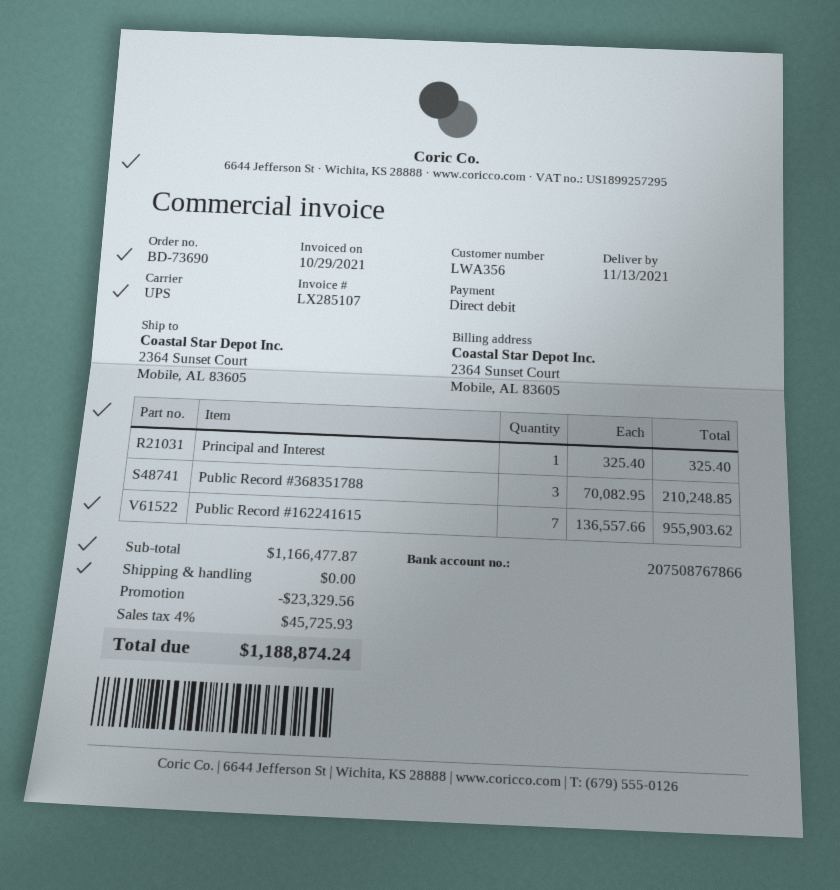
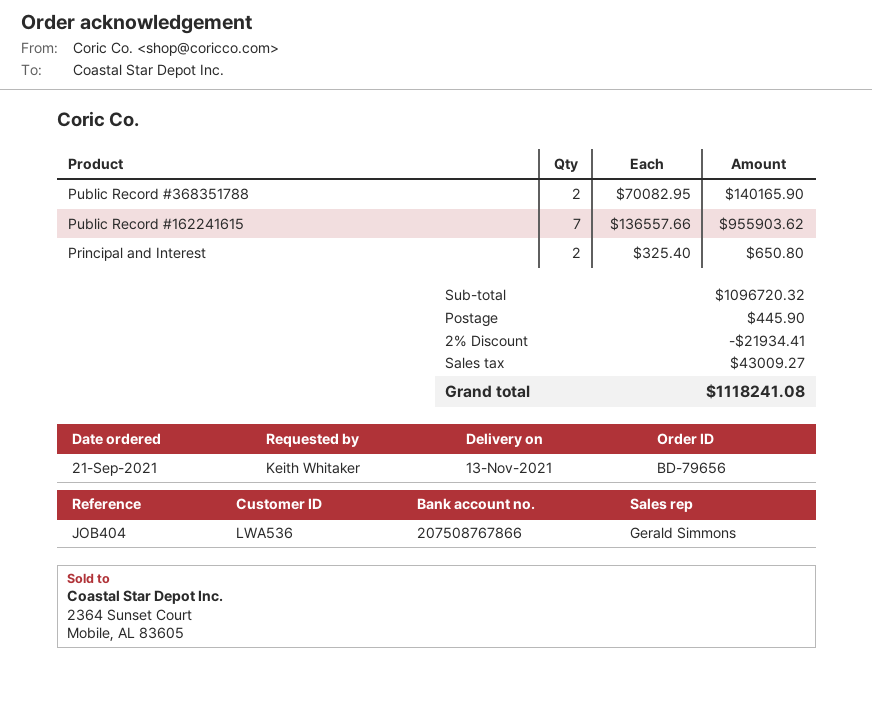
order number: BD-73690 -> BD-79656
customer number: LWA356 -> LWA536
Principal and Interest: 1 x 325.40 = 325.40 -> 2 x 325.40 = 650.80
Public Record #368351788: 3 x 70082.95 = 210248.85 -> 2 x 70082.95 = 140165.90
subtotal: 1166477.87 -> 1096720.32
discount: 23329.56 -> 21934.41
shipping: 0.00 -> 445.90
tax: 45725.93 -> 43009.27
total: 1188874.24 -> 1118241.08

